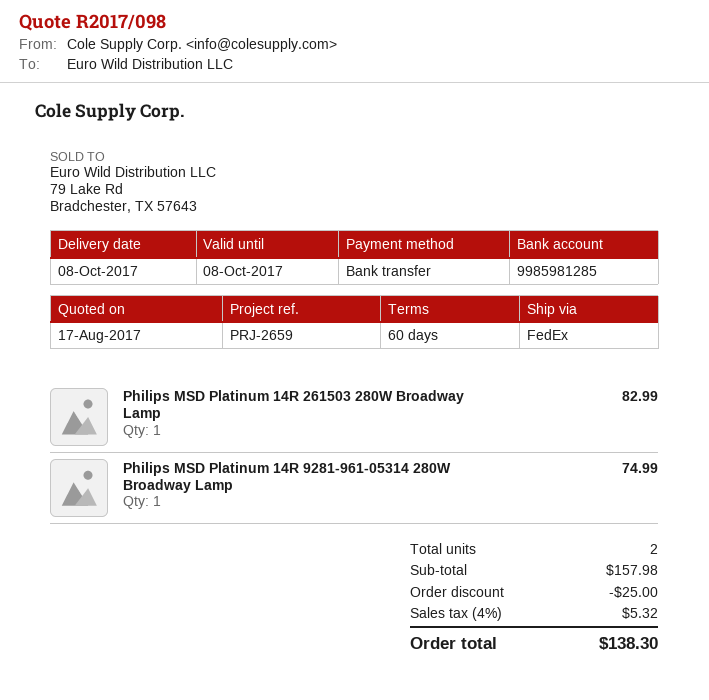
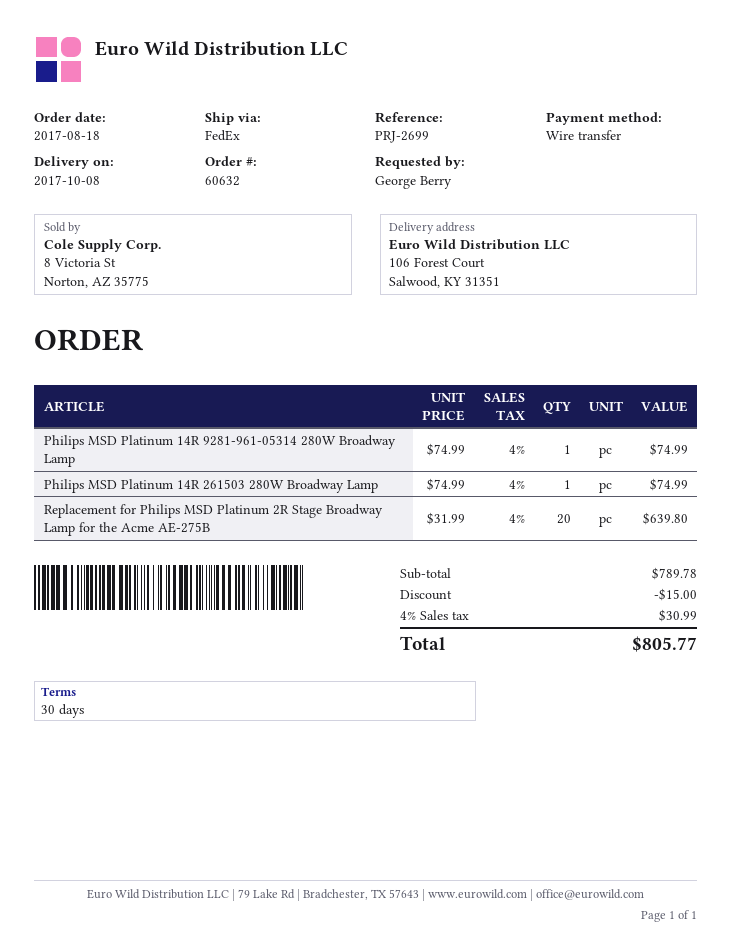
payment terms: 60 days -> 30 days
reference: PRJ-2659 -> PRJ-2699
Philips MSD Platinum 14R 261503 280W Broadway Lamp: 1 for 82.99 -> 1 for 74.99
Replacement for Philips MSD Platinum 2R Stage Broadway Lamp for the Acme AE-275B: none -> 20 for 639.80
subtotal: 157.98 -> 789.78
discount: 25.00 -> 15.00
tax: 4% = 5.32 -> 4% = 30.99
total: 138.30 -> 805.77

